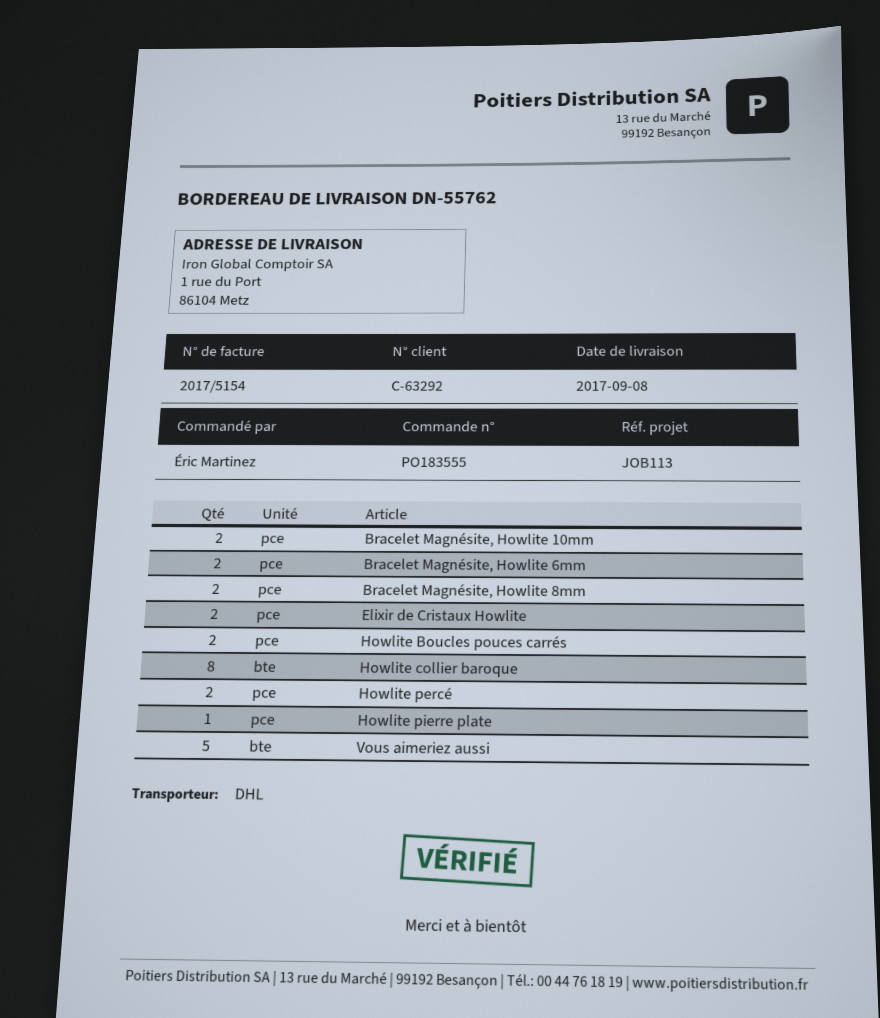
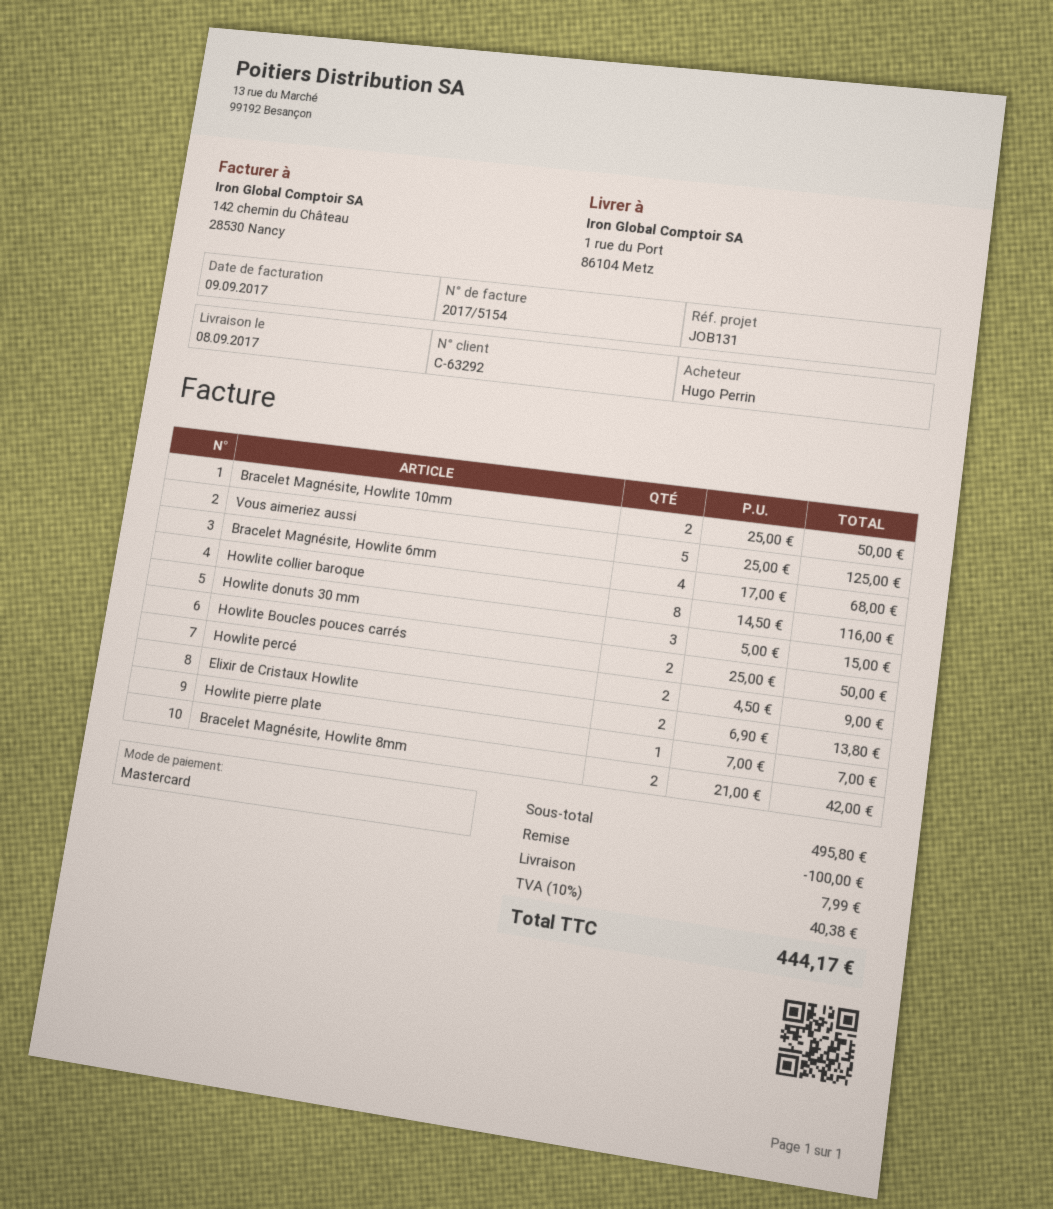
reference: JOB113 -> JOB131
ordered by: Éric Martinez -> Hugo Perrin
Bracelet Magnésite, Howlite 6mm: 2 -> 4
Howlite donuts 30 mm: none -> 3

